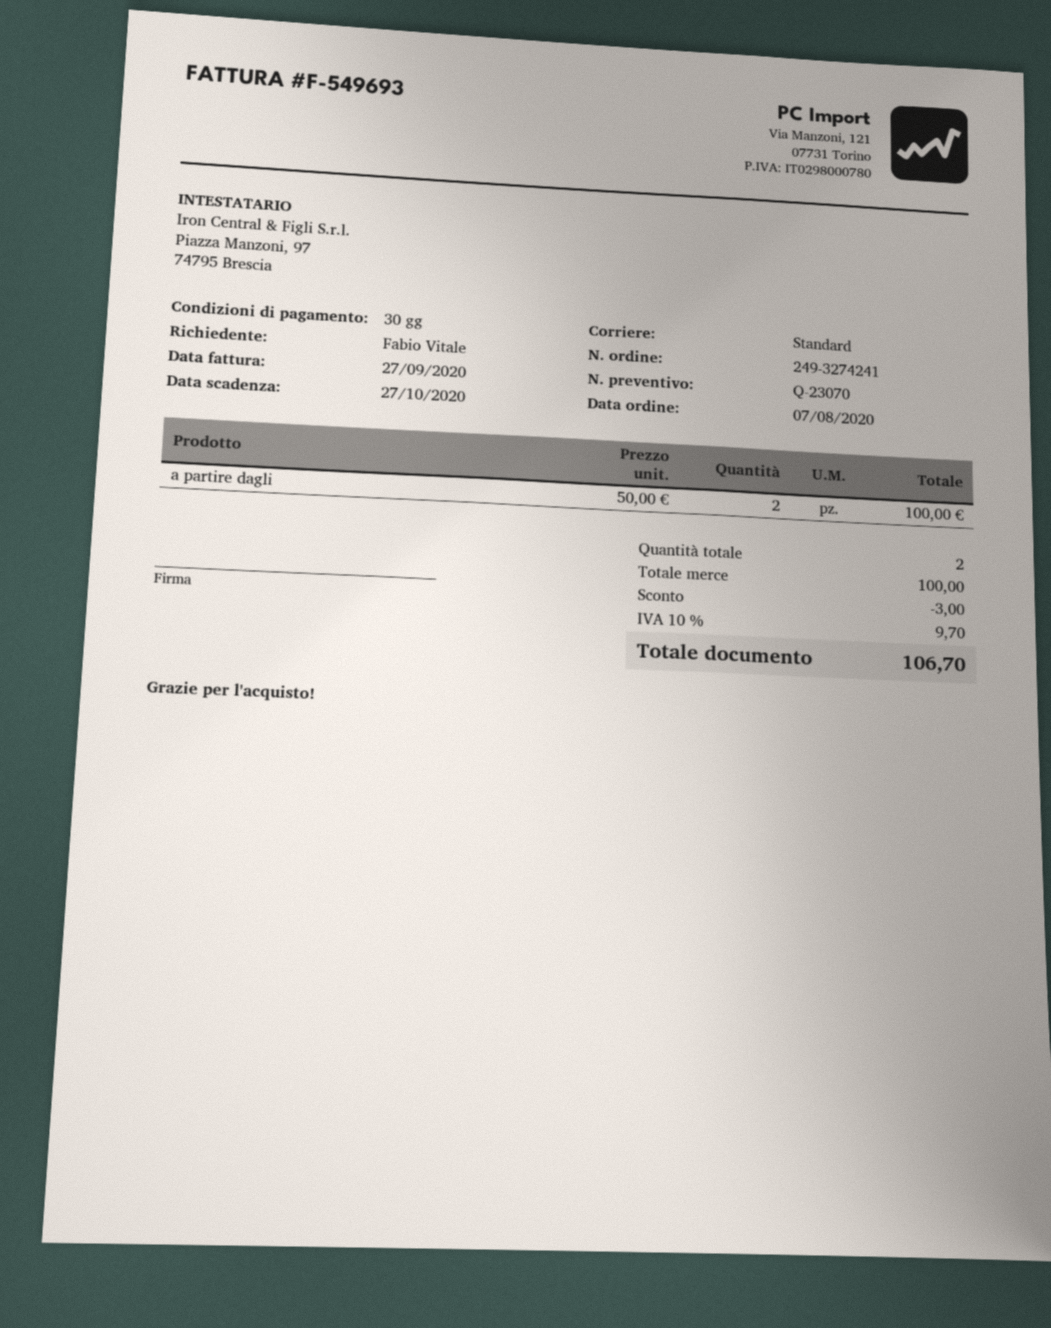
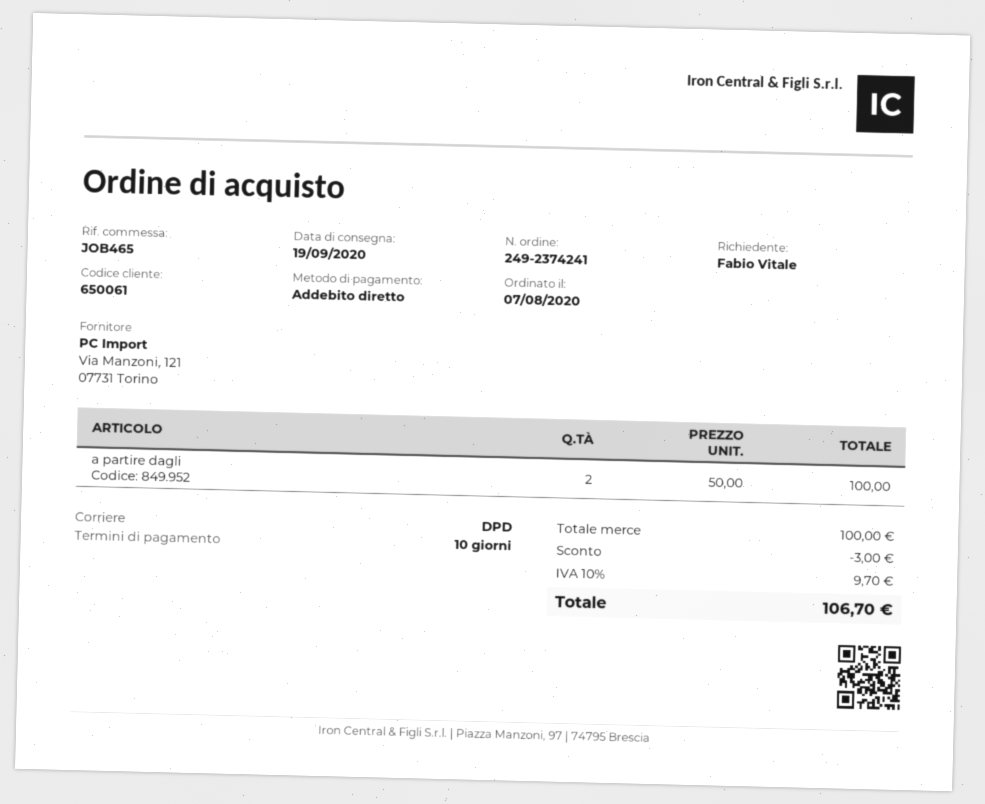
order number: 249-3274241 -> 249-2374241
payment terms: 30 days -> 10 days
shipping method: standard -> DPD

